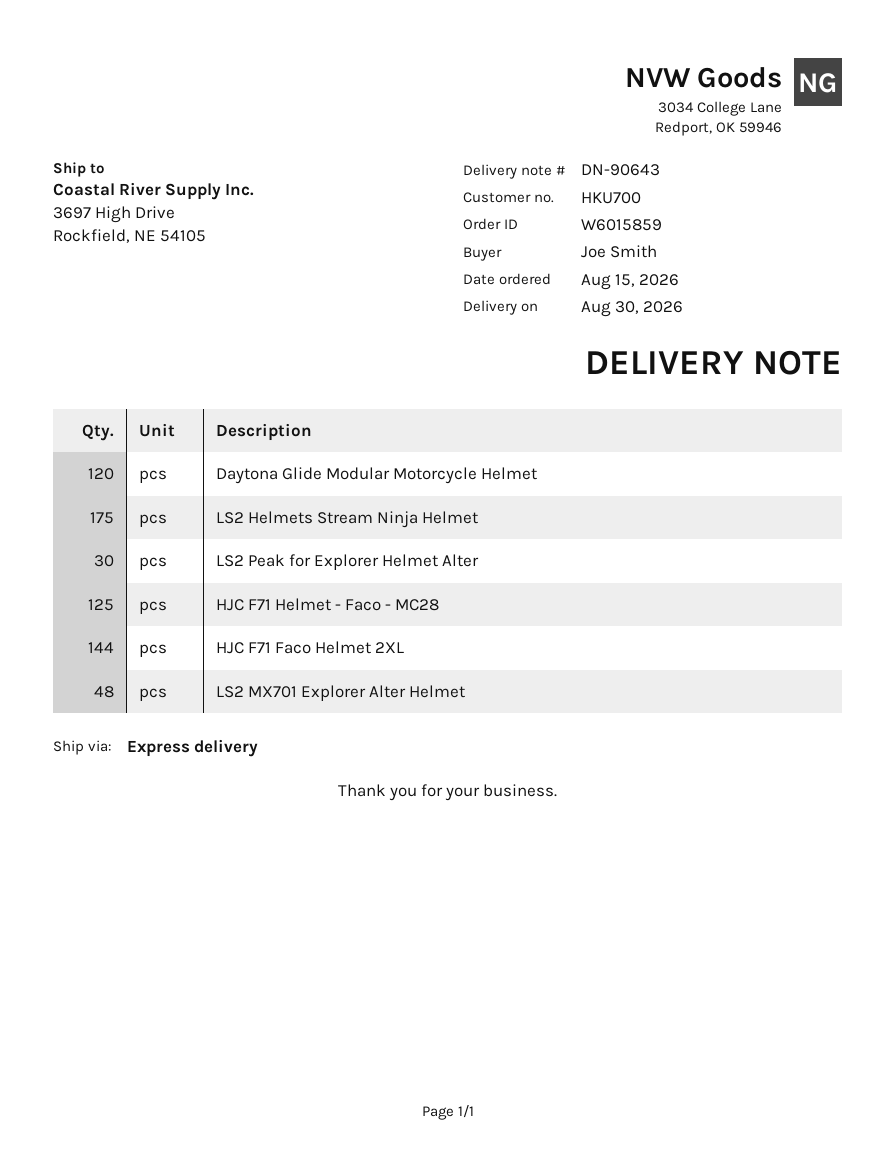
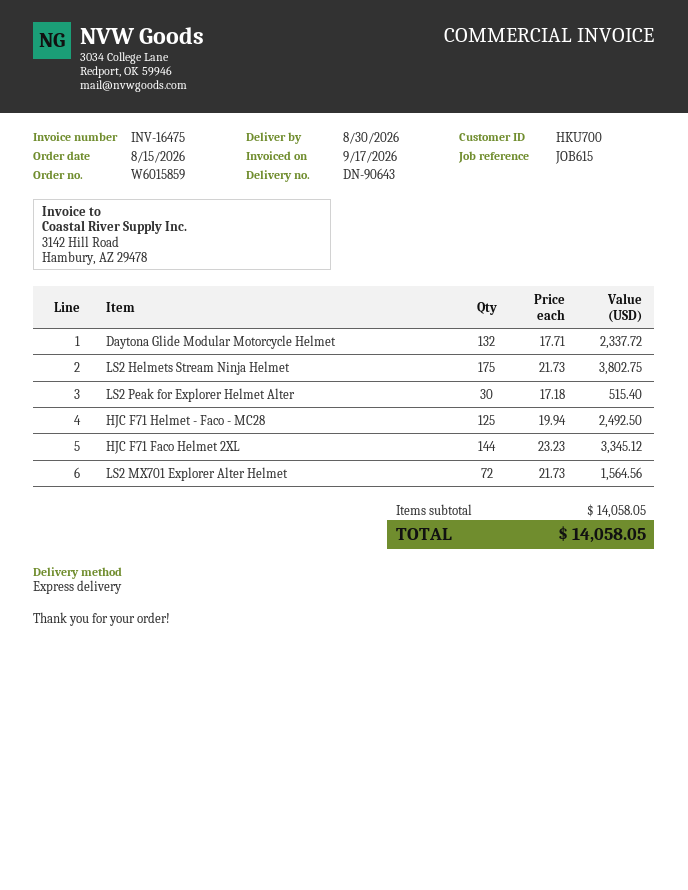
Daytona Glide Modular Motorcycle Helmet: 120 -> 132
LS2 MX701 Explorer Alter Helmet: 48 -> 72

